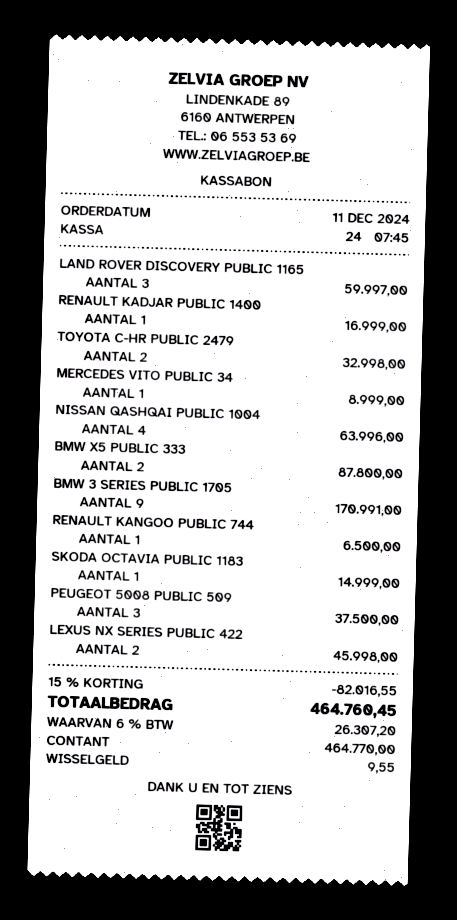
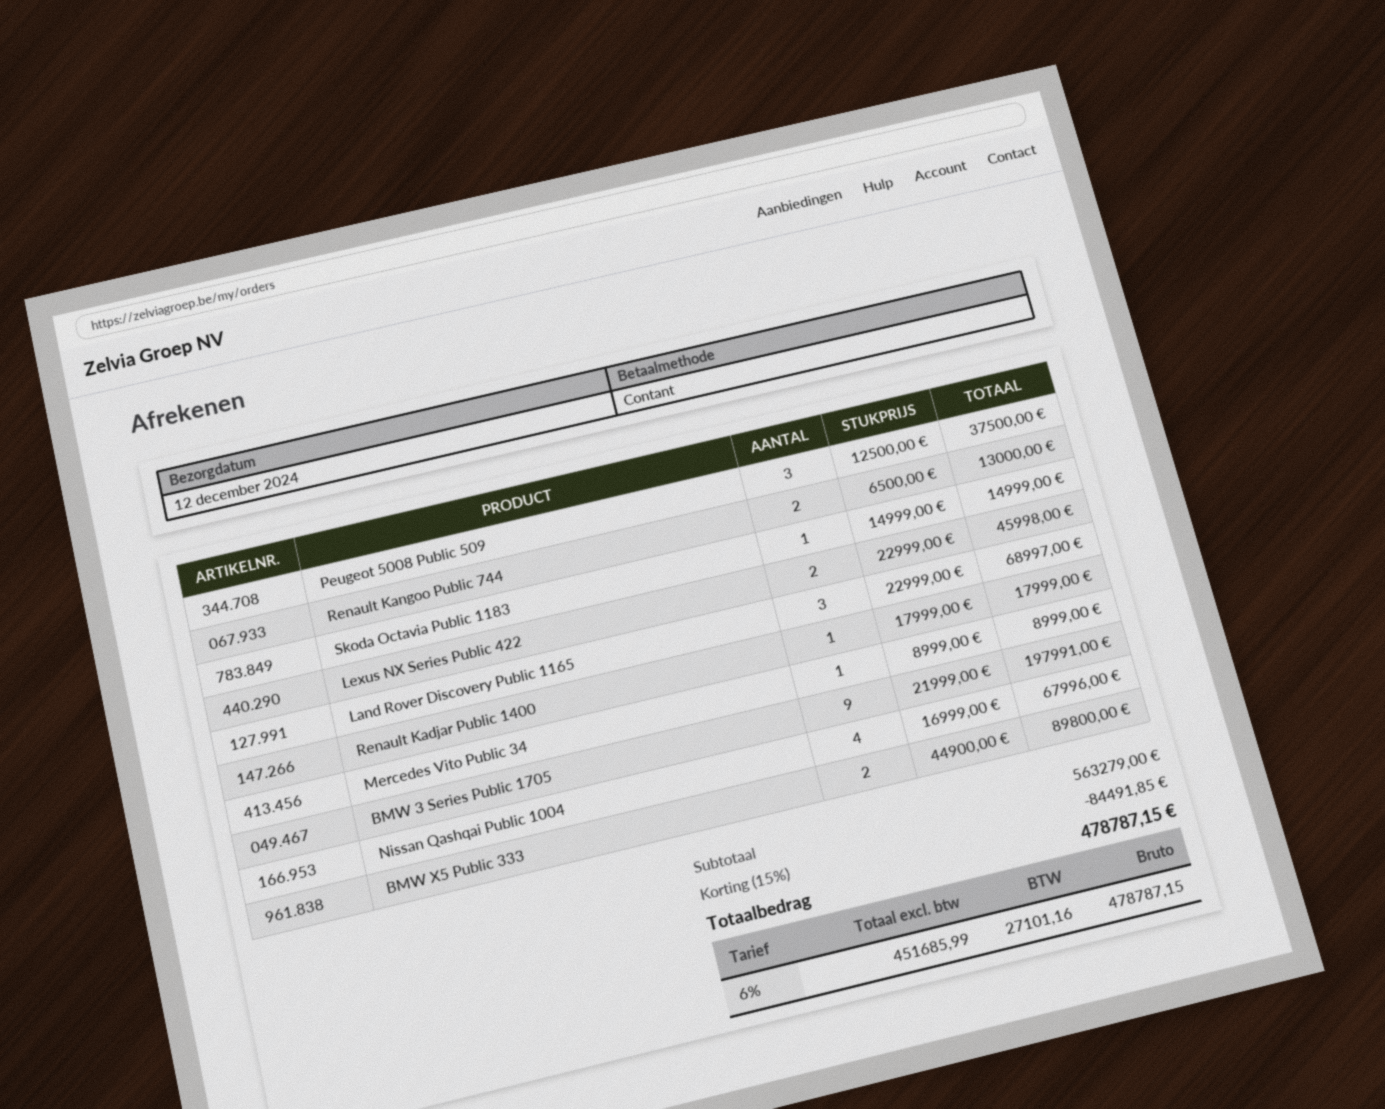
LAND ROVER DISCOVERY PUBLIC 1165: 3 for 59997.00 -> 3 for 68997.00
RENAULT KADJAR PUBLIC 1400: 1 for 16999.00 -> 1 for 17999.00
TOYOTA C-HR PUBLIC 2479: 2 for 32998.00 -> none
NISSAN QASHQAI PUBLIC 1004: 4 for 63996.00 -> 4 for 67996.00
BMW X5 PUBLIC 333: 2 for 87800.00 -> 2 for 89800.00
BMW 3 SERIES PUBLIC 1705: 9 for 170991.00 -> 9 for 197991.00
RENAULT KANGOO PUBLIC 744: 1 for 6500.00 -> 2 for 13000.00
discount: 15% = 82016.55 -> 15% = 84491.85
tax: 6% = 26307.20 -> 6% = 27101.16
total: 464760.45 -> 478787.15

